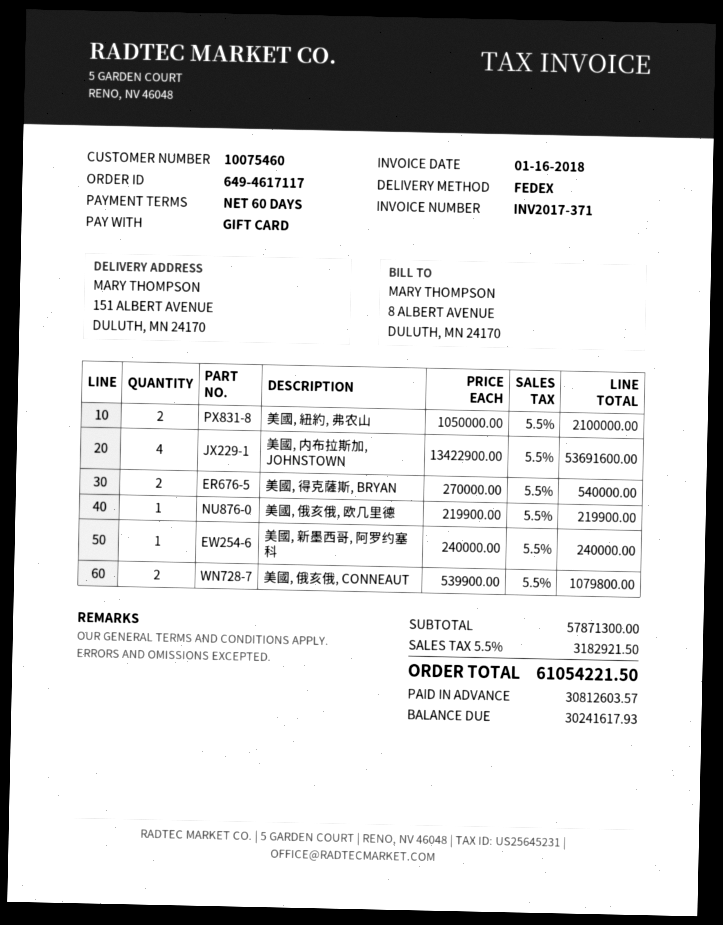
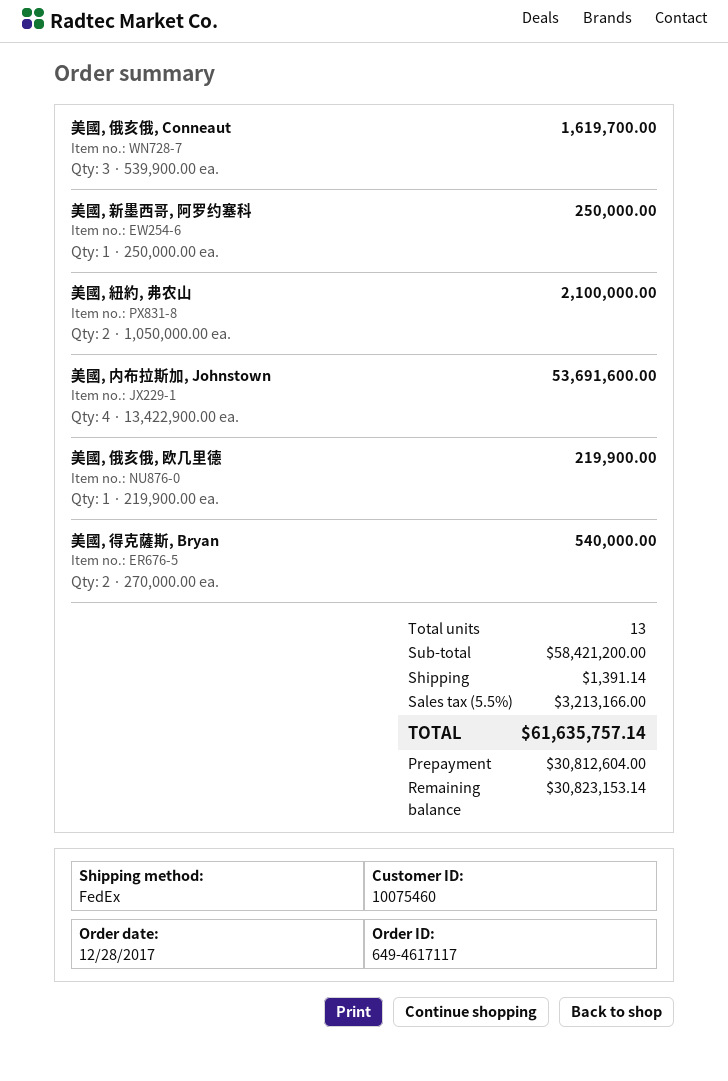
美國, 新墨西哥, 阿罗约塞科: 1 x 240000.00 = 240000.00 -> 1 x 250000.00 = 250000.00
美國, 俄亥俄, CONNEAUT: 2 x 539900.00 = 1079800.00 -> 3 x 539900.00 = 1619700.00
subtotal: 57871300.00 -> 58421200.00
shipping: none -> 1391.14
tax: 5.5% = 3182921.50 -> 5.5% = 3213166.00
total: 61054221.50 -> 61635757.14
deposit: 30812603.57 -> 30812604.00
balance: 30241617.93 -> 30823153.14

